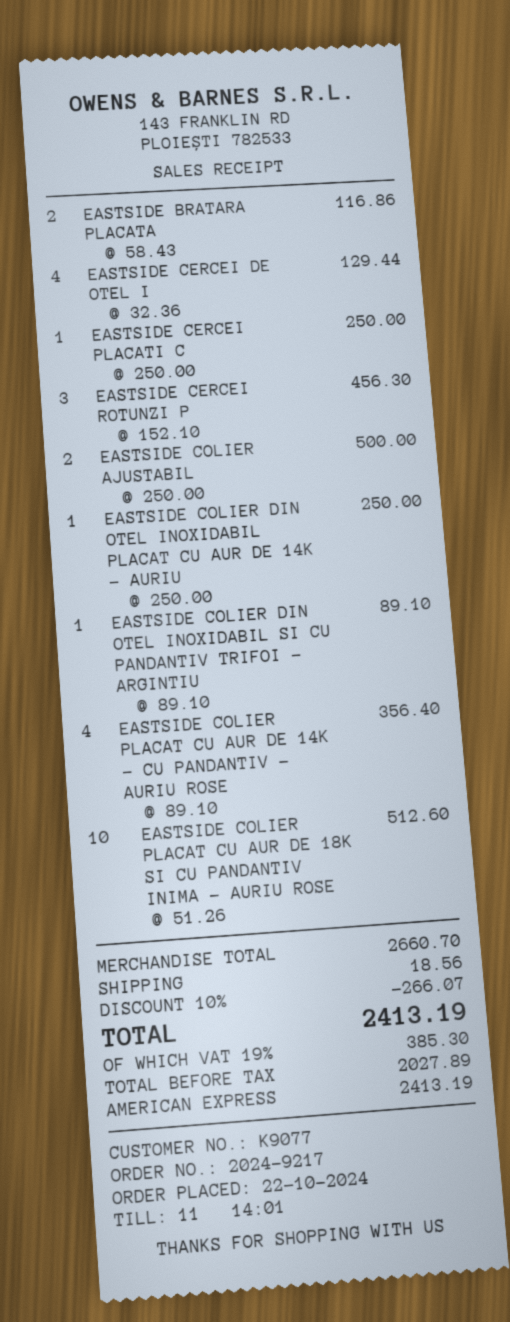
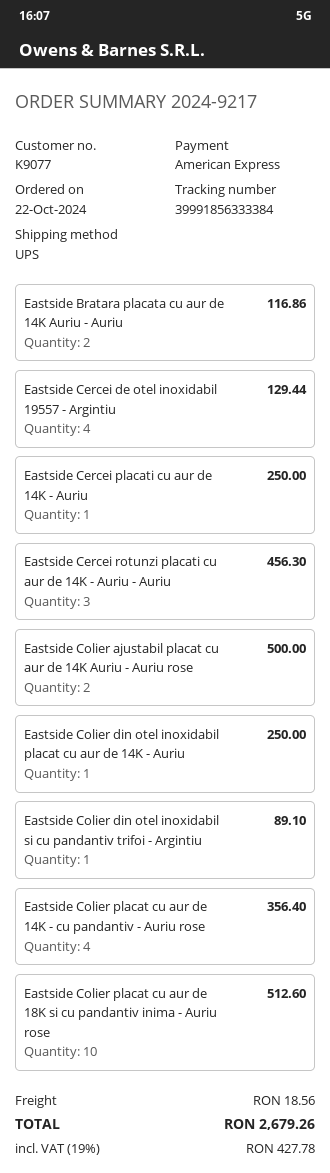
discount: 10% = 266.07 -> none
tax: 19% = 385.30 -> 19% = 427.78
total: 2413.19 -> 2679.26

